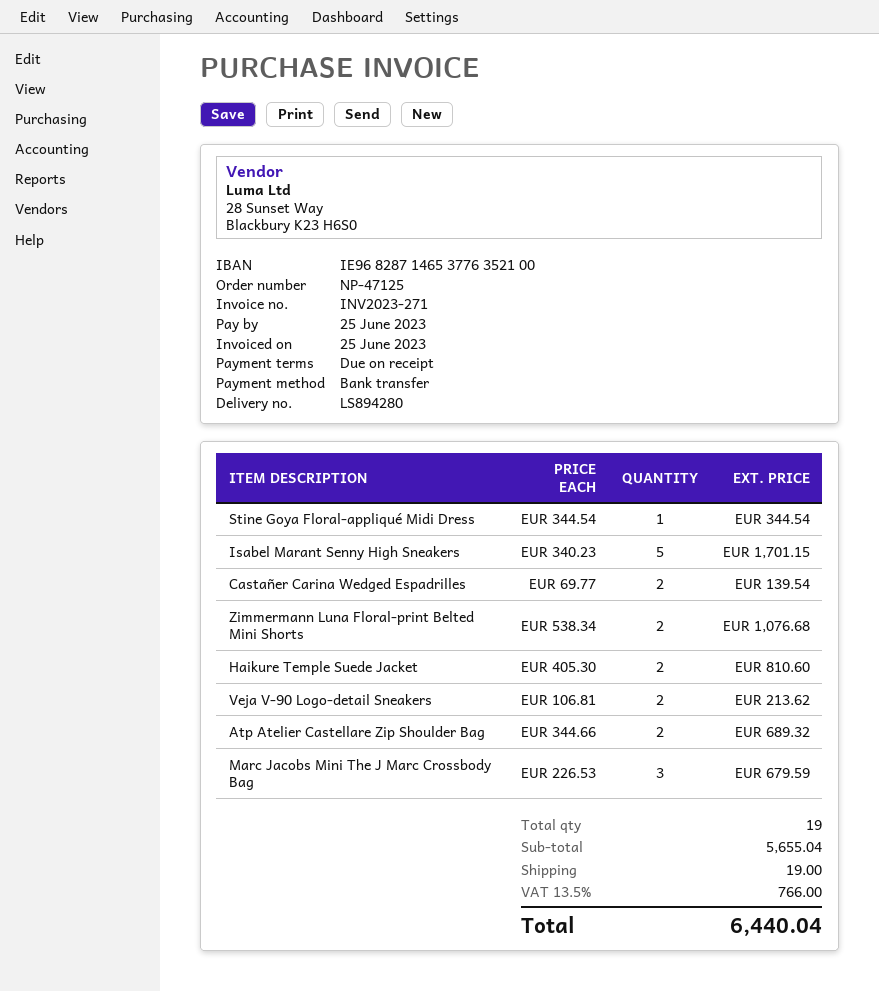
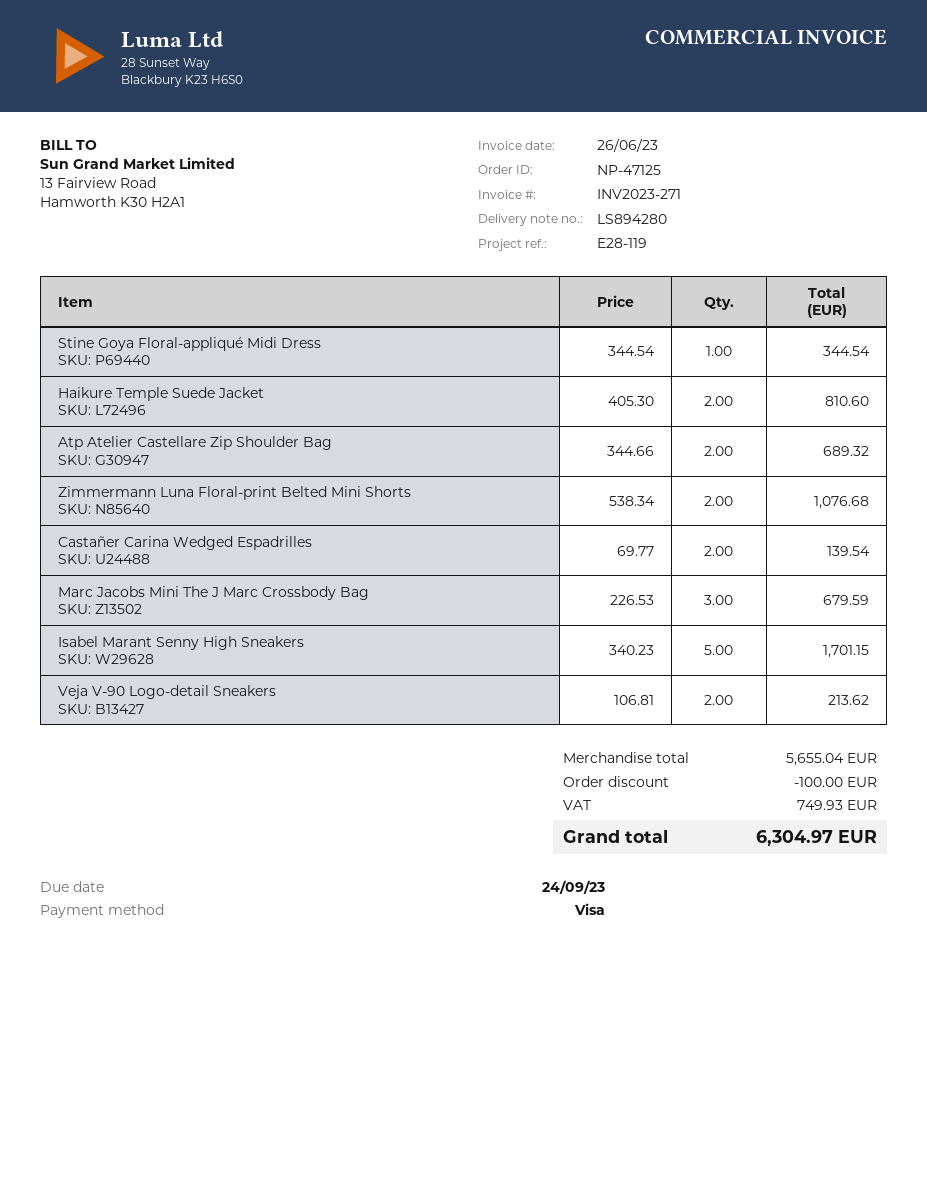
invoice date: 2023-06-25 -> 2023-06-26
due date: 2023-06-25 -> 2023-09-24
payment method: bank transfer -> Visa
discount: none -> 100.00
shipping: 19.00 -> none
tax: 766.00 -> 749.93
total: 6440.04 -> 6304.97

